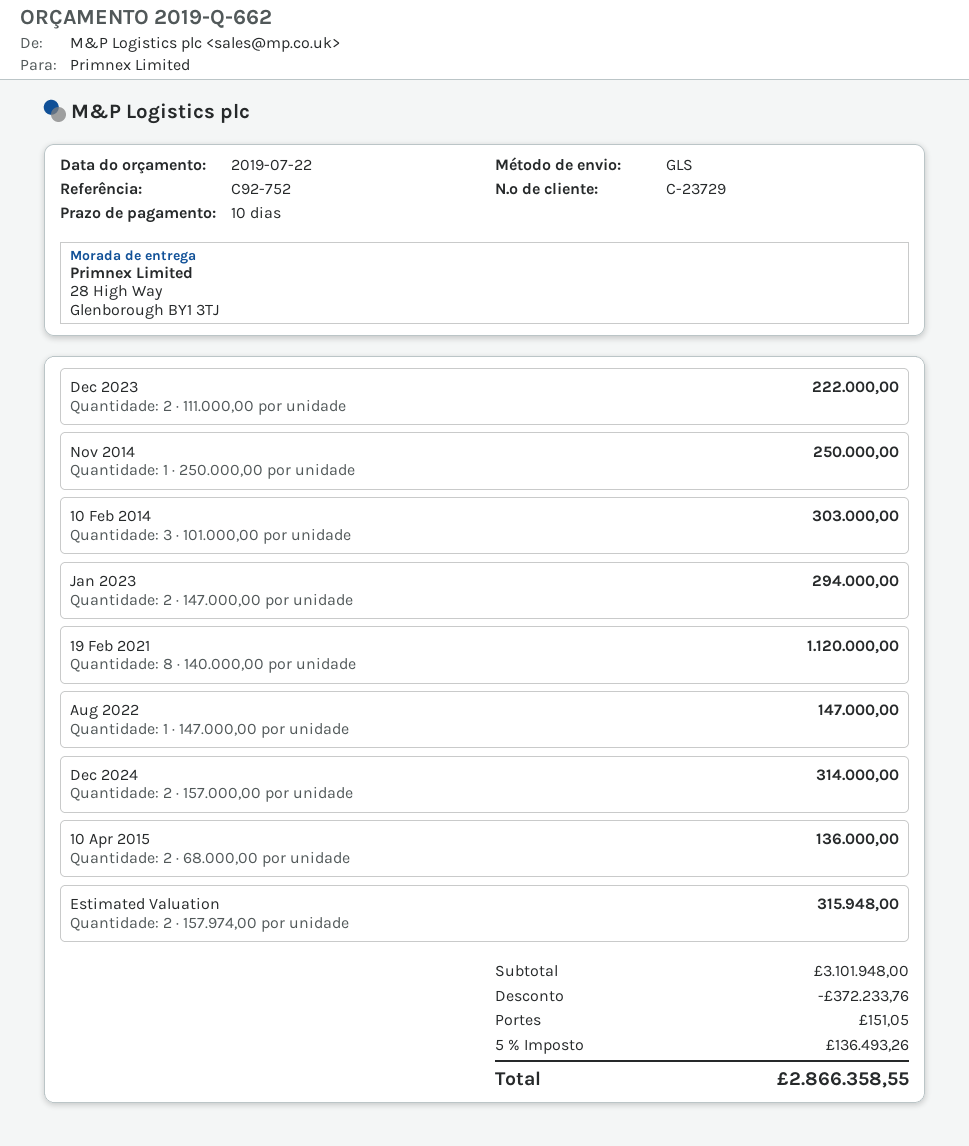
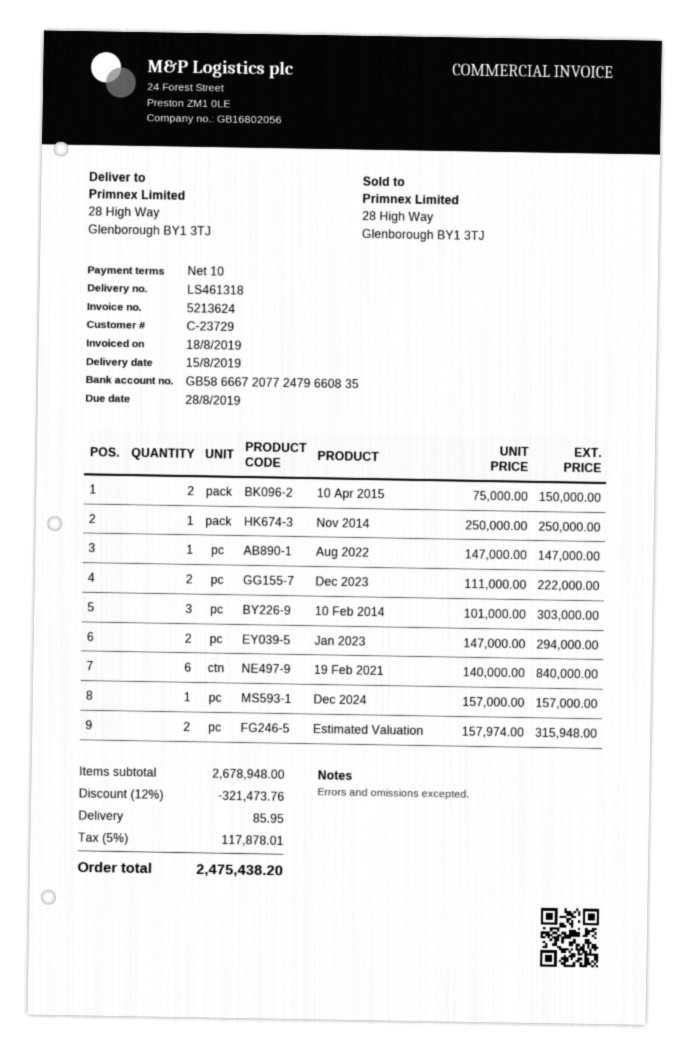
19 Feb 2021: 8 x 140000.00 = 1120000.00 -> 6 x 140000.00 = 840000.00
Dec 2024: 2 x 157000.00 = 314000.00 -> 1 x 157000.00 = 157000.00
10 Apr 2015: 2 x 68000.00 = 136000.00 -> 2 x 75000.00 = 150000.00
subtotal: 3101948.00 -> 2678948.00
discount: 372233.76 -> 321473.76
shipping: 151.05 -> 85.95
tax: 5% = 136493.26 -> 5% = 117878.01
total: 2866358.55 -> 2475438.20

